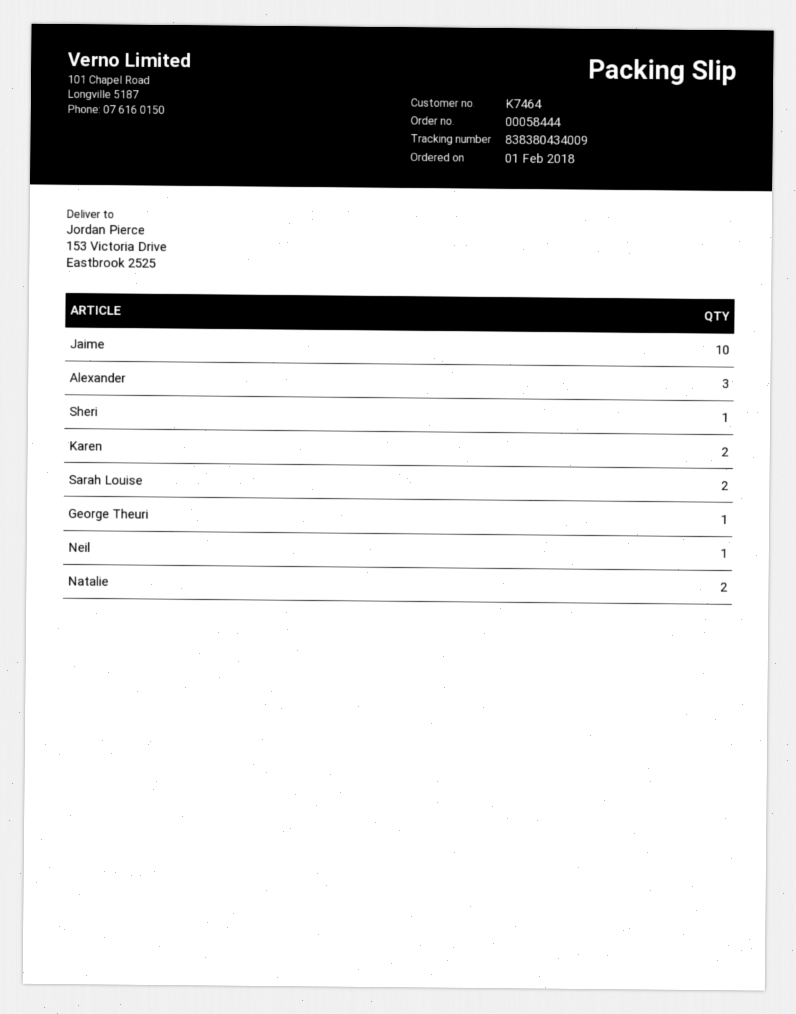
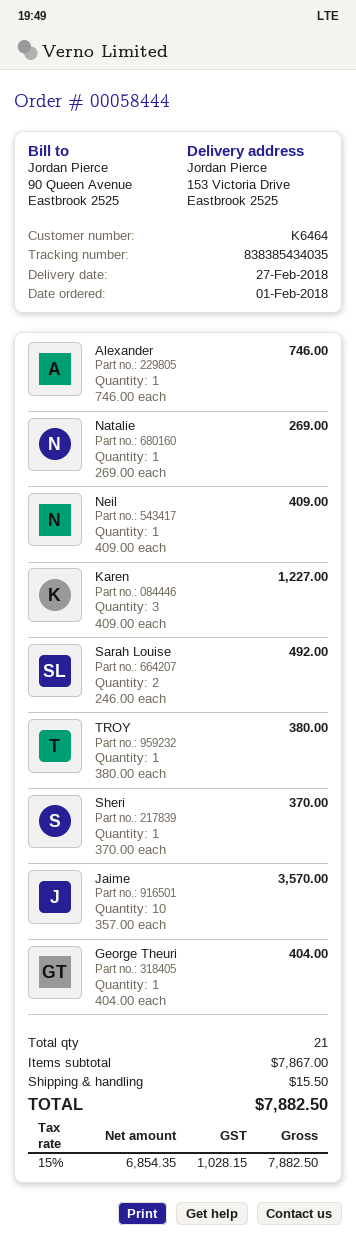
customer number: K7464 -> K6464
tracking number: 838380434009 -> 838385434035
Alexander: 3 -> 1
Karen: 2 -> 3
Natalie: 2 -> 1
TROY: none -> 1

